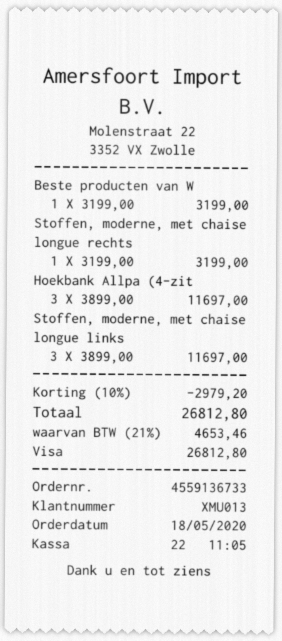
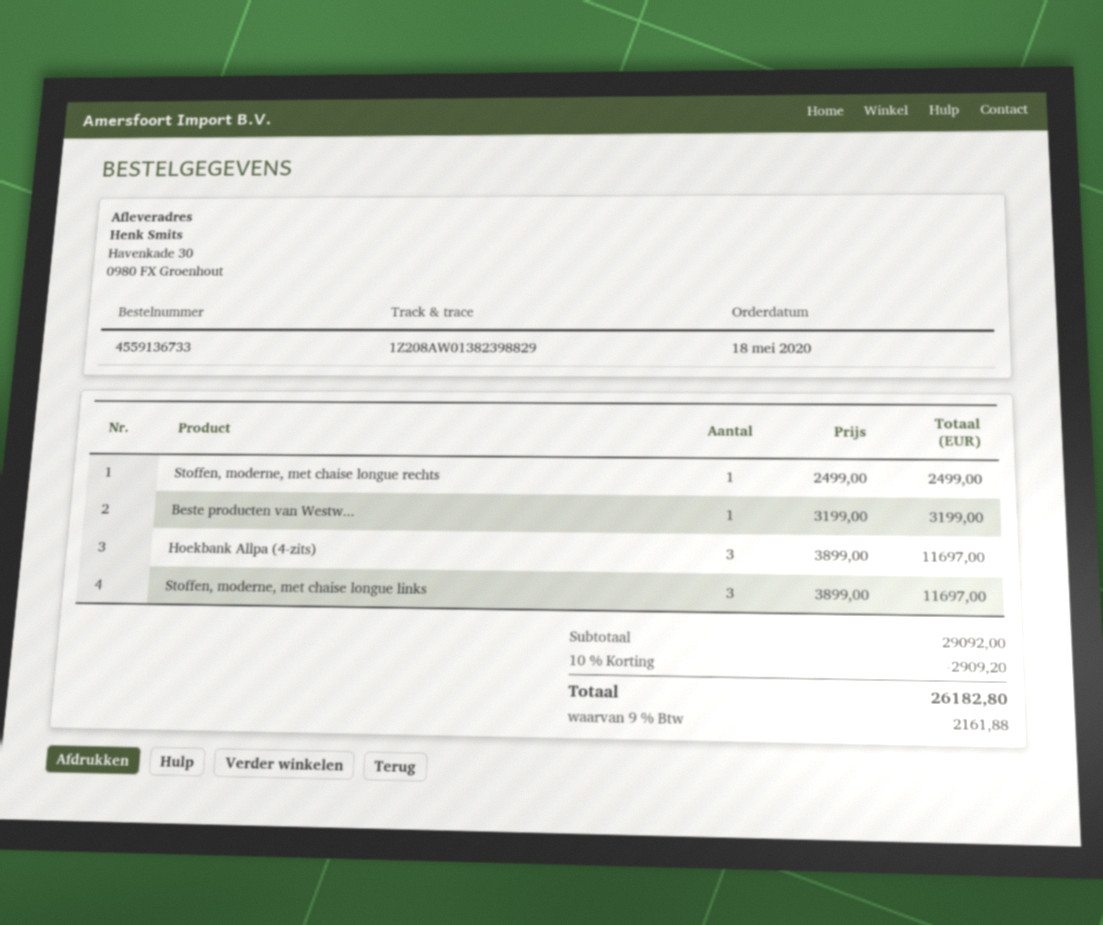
Stoffen, moderne, met chaise longue rechts: 1 x 3199.00 = 3199.00 -> 1 x 2499.00 = 2499.00
discount: 10% = 2979.20 -> 10% = 2909.20
tax: 21% = 4653.46 -> 9% = 2161.88
total: 26812.80 -> 26182.80

